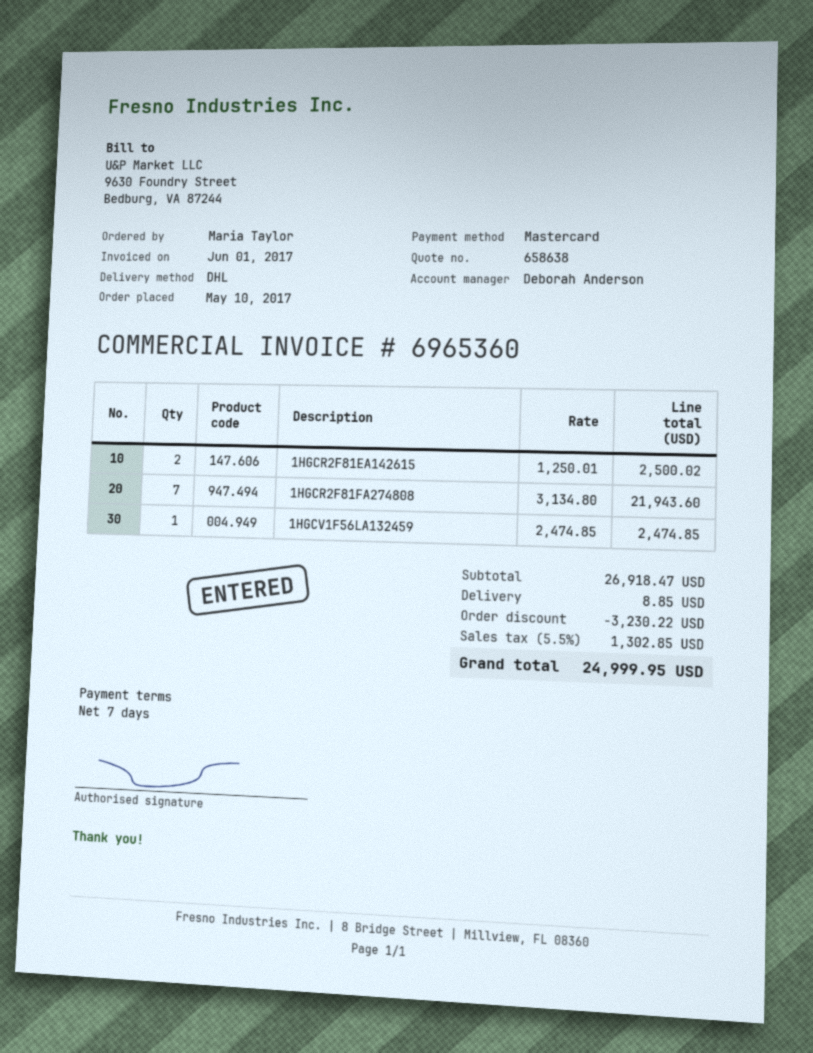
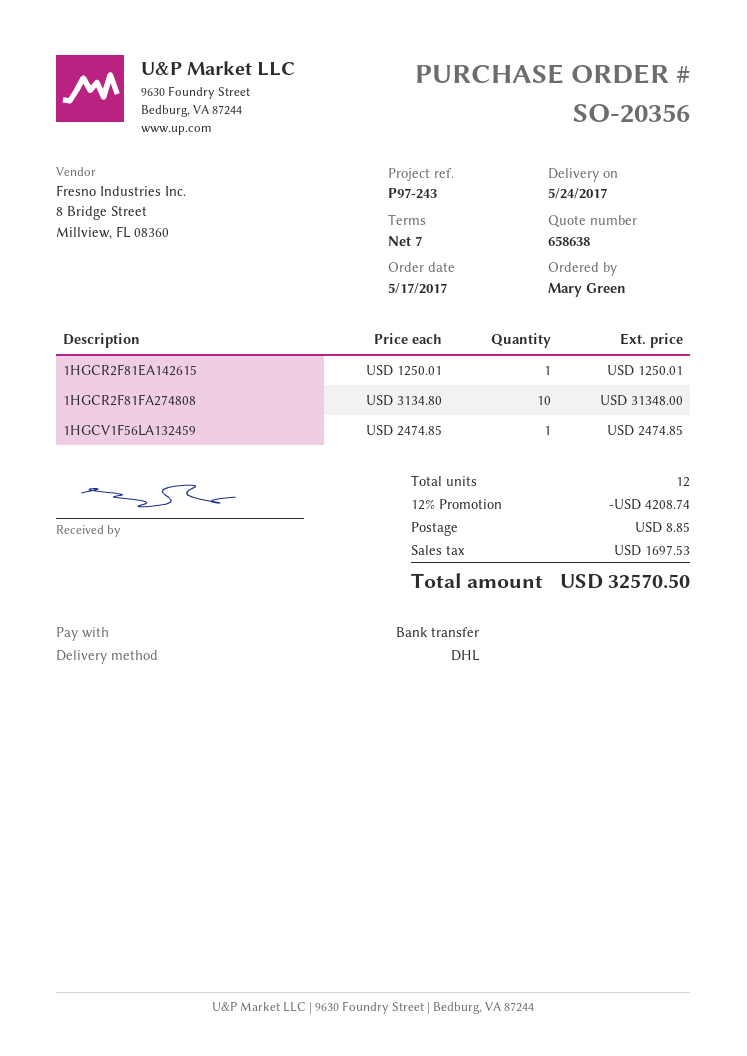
order date: 2017-05-10 -> 2017-05-17
ordered by: Maria Taylor -> Mary Green
payment method: Mastercard -> bank transfer
1HGCR2F81EA142615: 2 x 1250.01 = 2500.02 -> 1 x 1250.01 = 1250.01
1HGCR2F81FA274808: 7 x 3134.80 = 21943.60 -> 10 x 3134.80 = 31348.00
discount: 3230.22 -> 4208.74
tax: 1302.85 -> 1697.53
total: 24999.95 -> 32570.50

